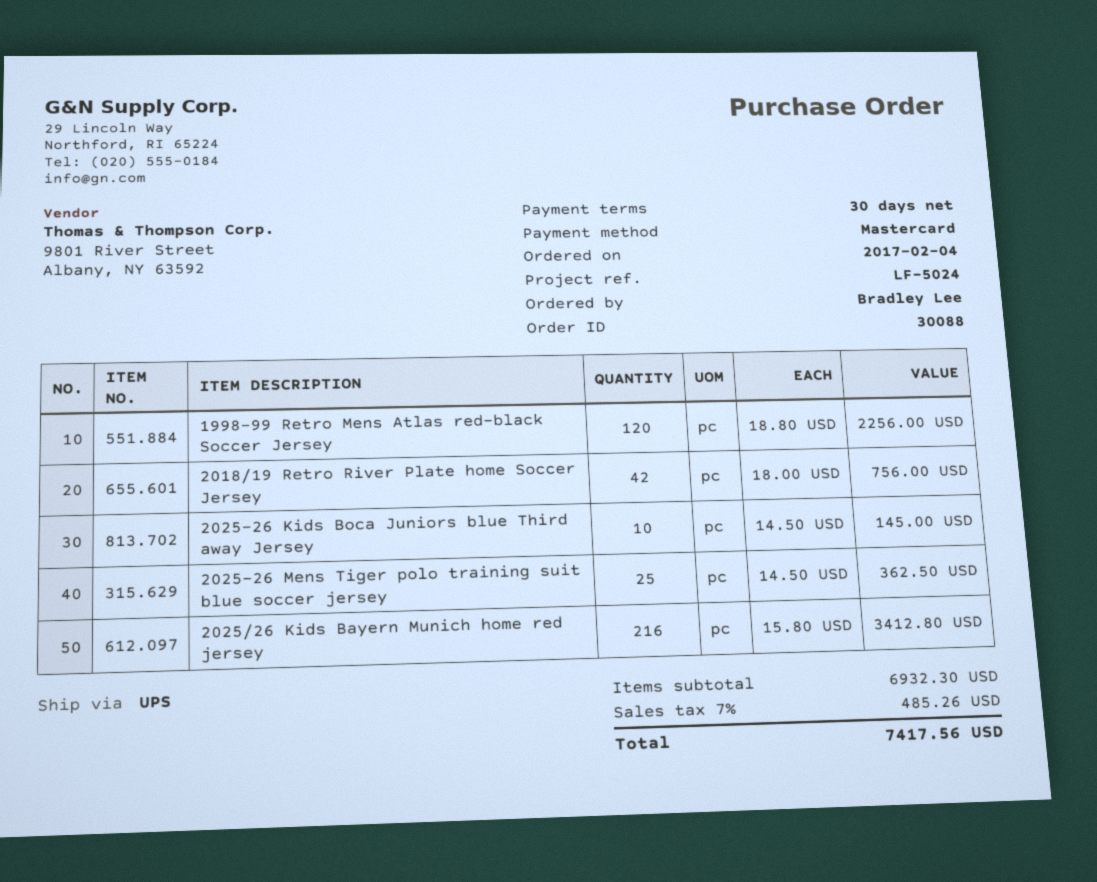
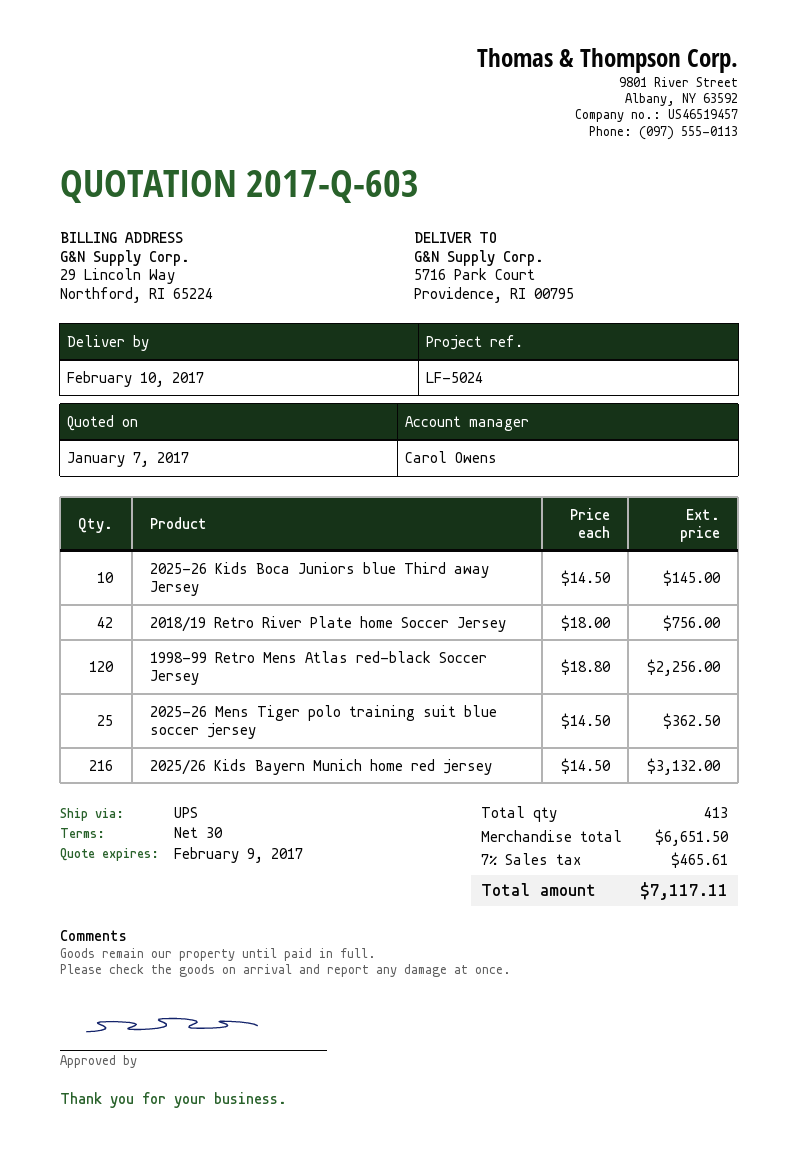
2025/26 Kids Bayern Munich home red jersey: 216 x 15.80 = 3412.80 -> 216 x 14.50 = 3132.00
subtotal: 6932.30 -> 6651.50
tax: 7% = 485.26 -> 7% = 465.61
total: 7417.56 -> 7117.11

